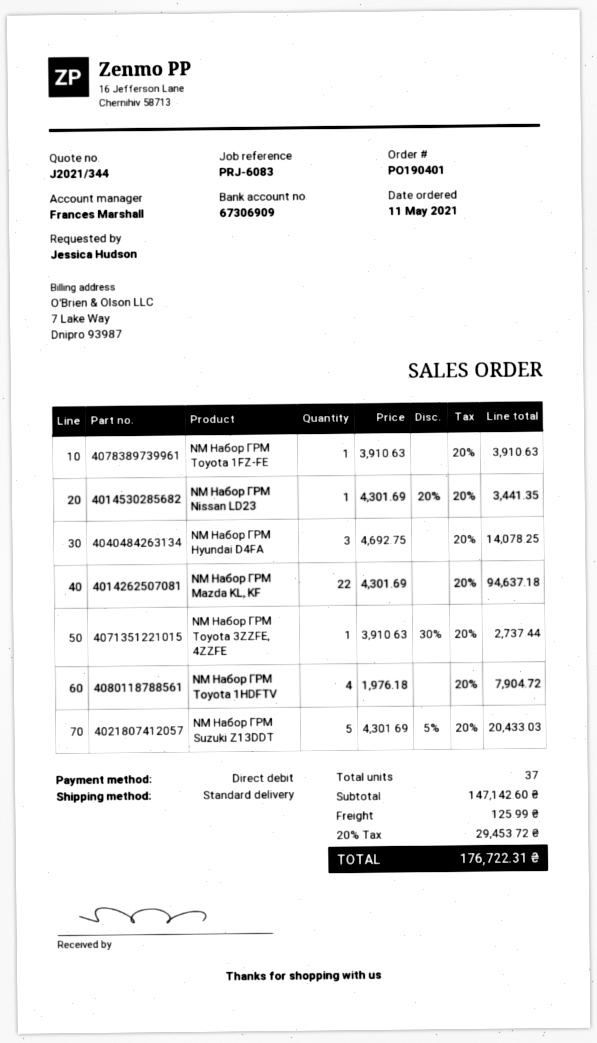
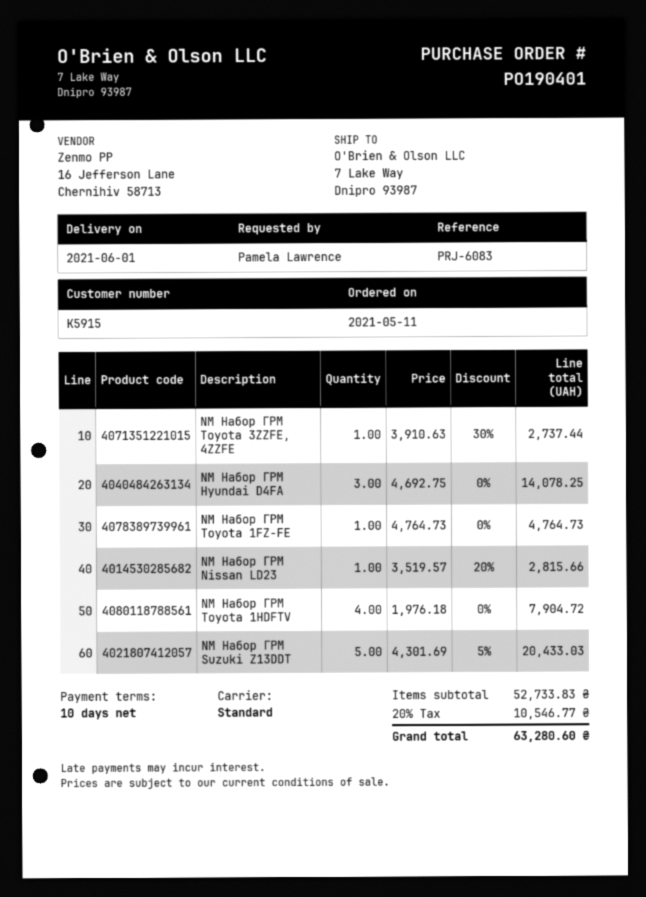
ordered by: Jessica Hudson -> Pamela Lawrence
NM Набор ГРМ Toyota 1FZ-FE: 1 x 3910.63 = 3910.63 -> 1 x 4764.73 = 4764.73
NM Набор ГРМ Nissan LD23: 1 x 4301.69 - 20% = 3441.35 -> 1 x 3519.57 - 20% = 2815.66
NM Набор ГРМ Mazda KL, KF: 22 x 4301.69 = 94637.18 -> none
subtotal: 147142.60 -> 52733.83
shipping: 125.99 -> none
tax: 20% = 29453.72 -> 20% = 10546.77
total: 176722.31 -> 63280.60

